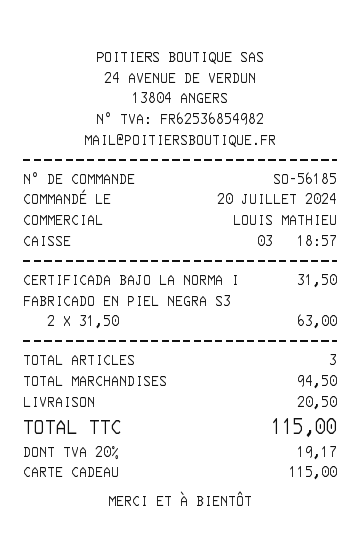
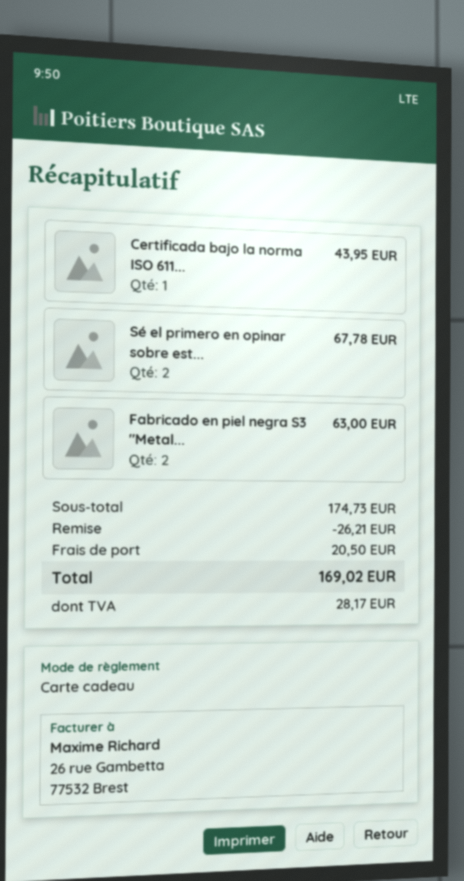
CERTIFICADA BAJO LA NORMA I: 1 for 31.50 -> 1 for 43.95
Sé el primero en opinar sobre est...: none -> 2 for 67.78
subtotal: 94.50 -> 174.73
discount: none -> 26.21
tax: 19.17 -> 28.17
total: 115.00 -> 169.02

